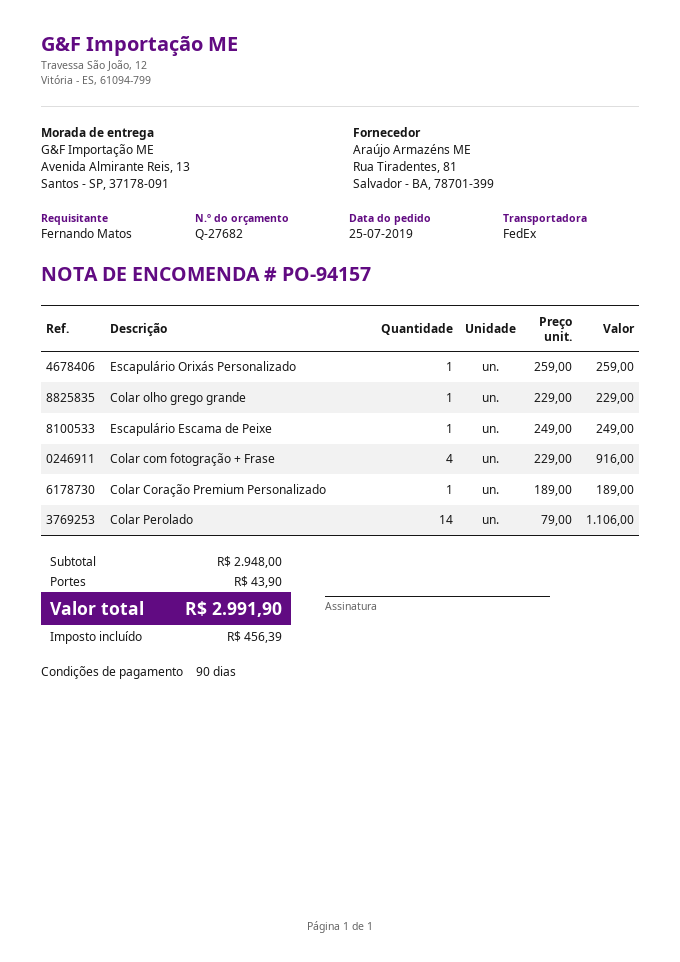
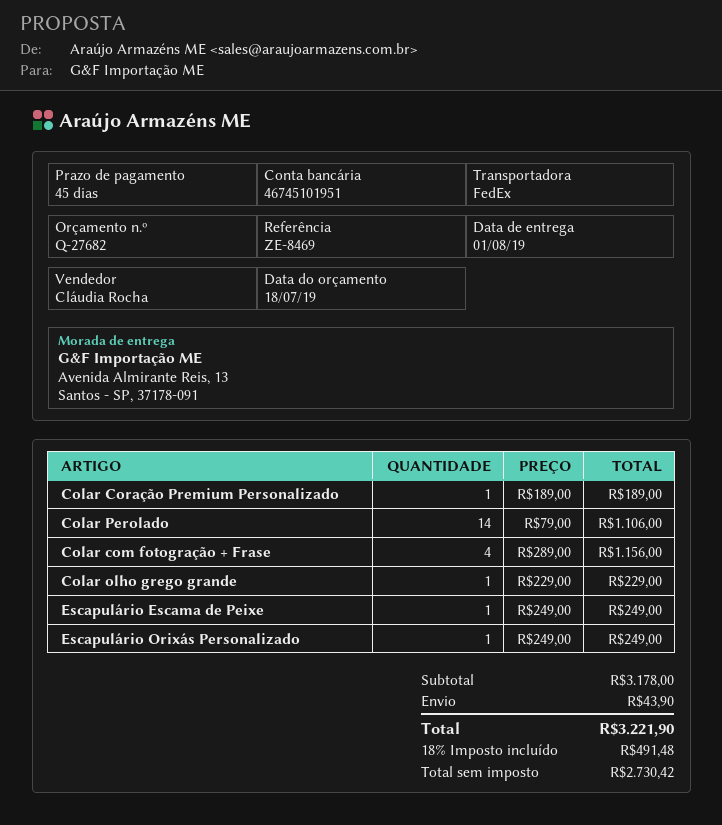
payment terms: 90 days -> 45 days
Escapulário Orixás Personalizado: 1 x 259.00 = 259.00 -> 1 x 249.00 = 249.00
Colar com fotogração + Frase: 4 x 229.00 = 916.00 -> 4 x 289.00 = 1156.00
subtotal: 2948.00 -> 3178.00
tax: 456.39 -> 491.48
total: 2991.90 -> 3221.90

